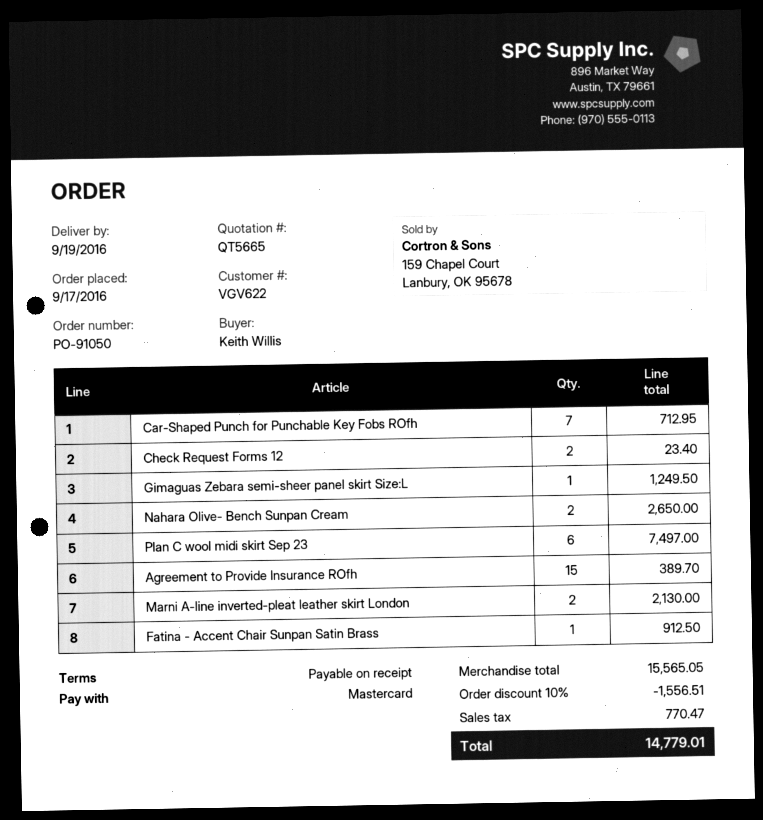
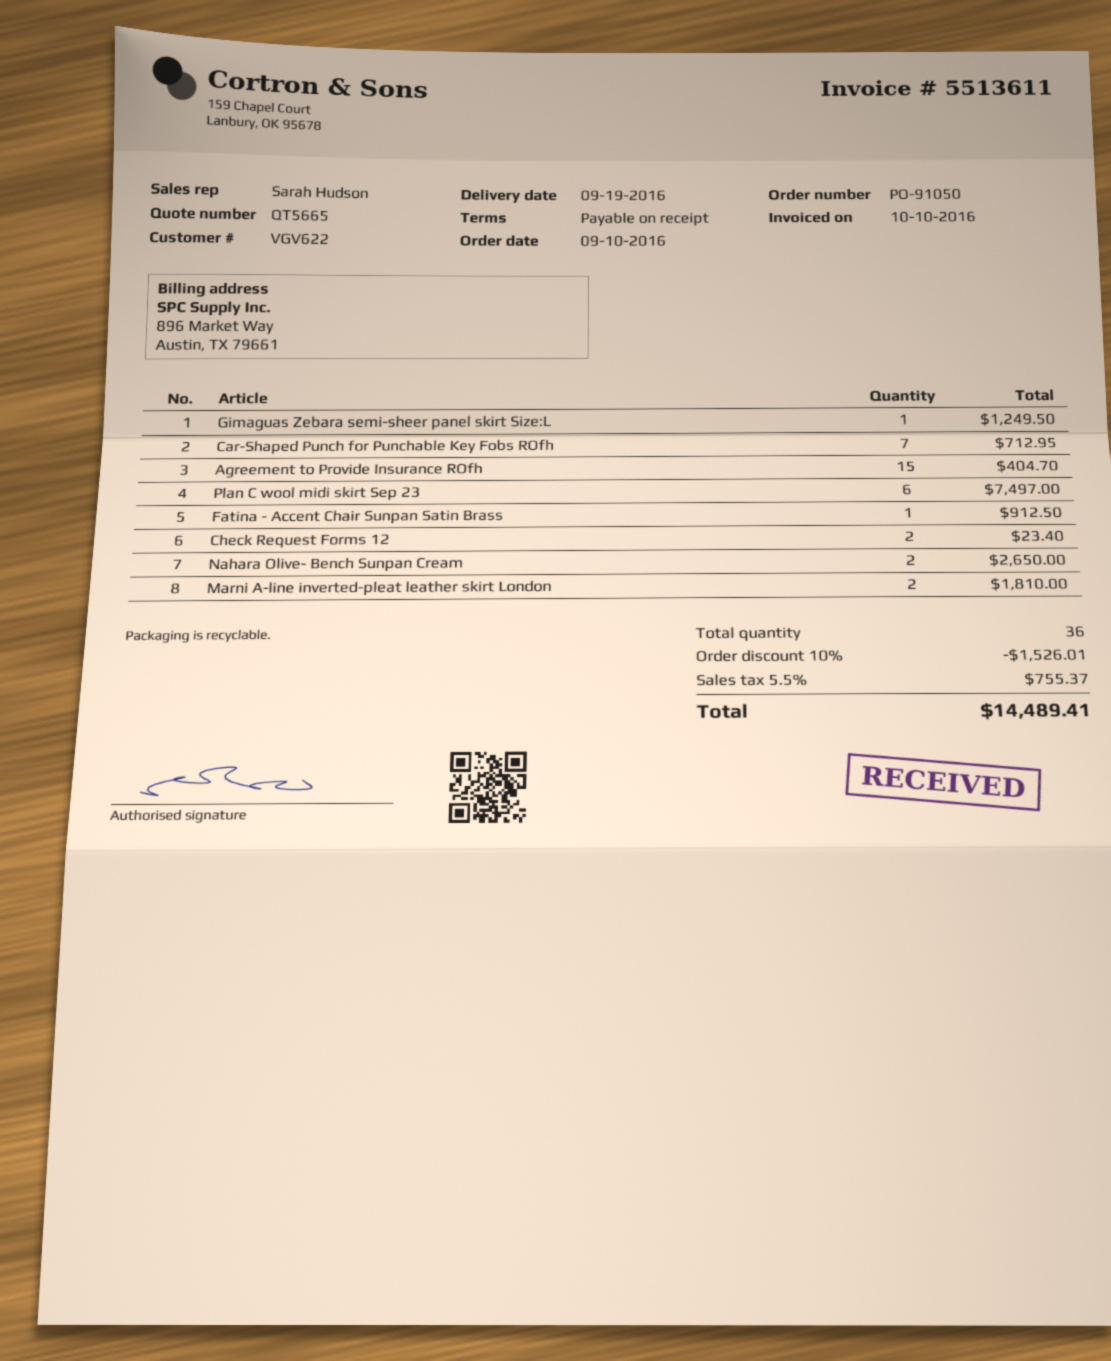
order date: 2016-09-17 -> 2016-09-10
Agreement to Provide Insurance ROfh: 15 for 389.70 -> 15 for 404.70
Marni A-line inverted-pleat leather skirt London: 2 for 2130.00 -> 2 for 1810.00
discount: 10% = 1556.51 -> 10% = 1526.01
tax: 770.47 -> 755.37
total: 14779.01 -> 14489.41

